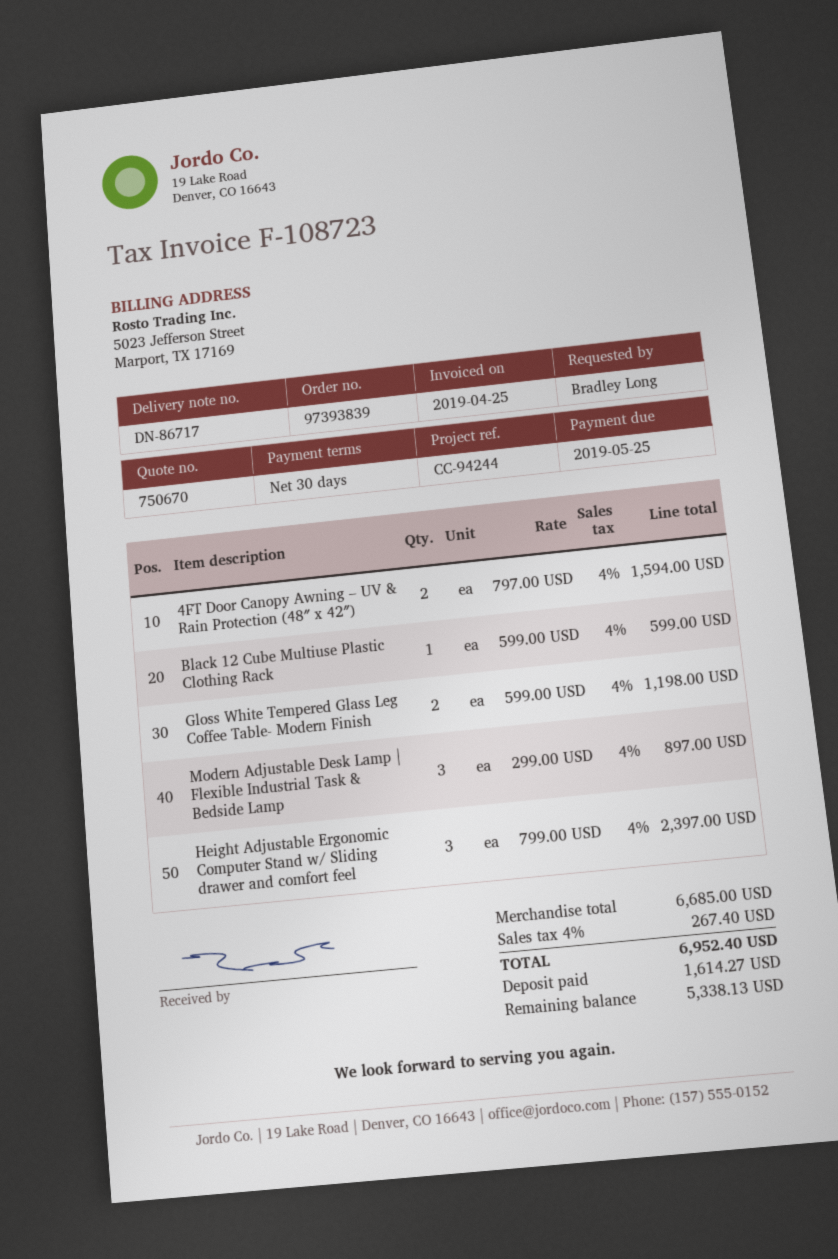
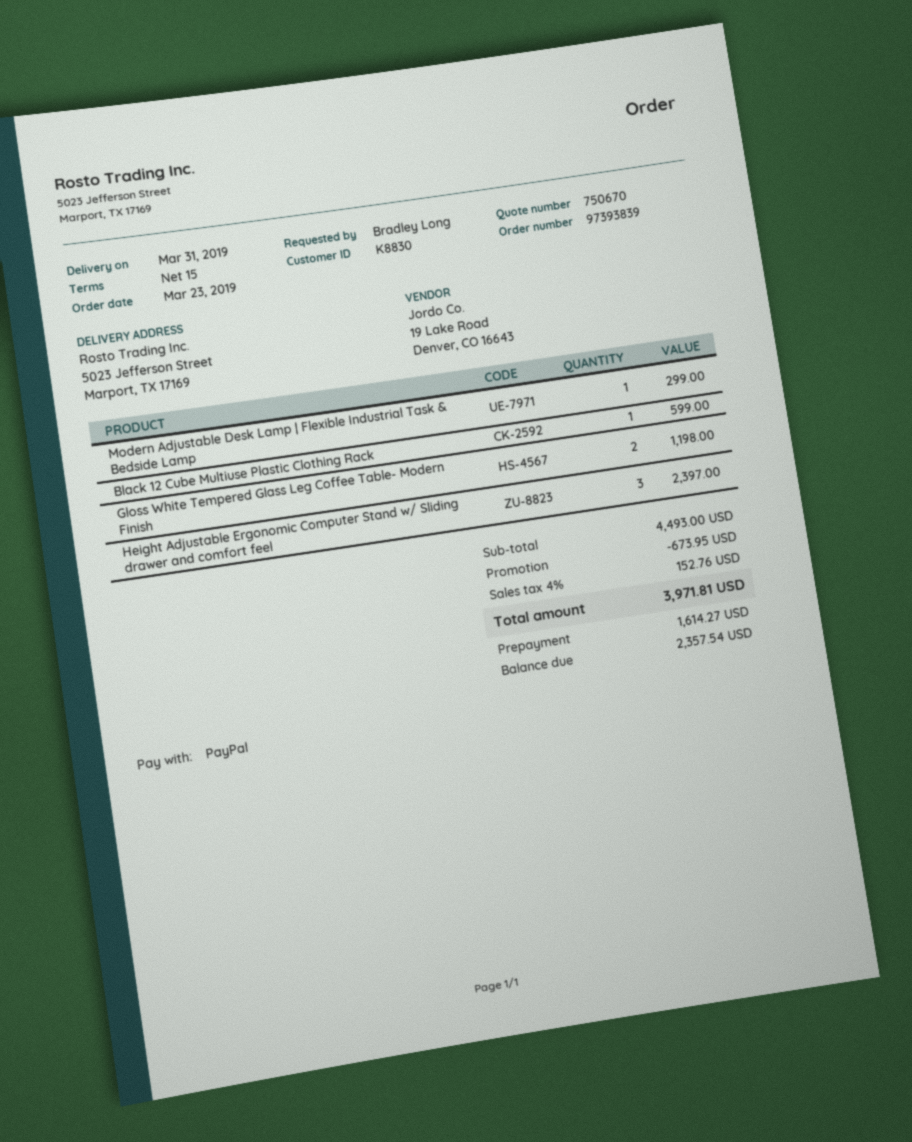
payment terms: 30 days -> 15 days
4FT Door Canopy Awning – UV & Rain Protection (48″ x 42″): 2 for 1594.00 -> none
Modern Adjustable Desk Lamp | Flexible Industrial Task & Bedside Lamp: 3 for 897.00 -> 1 for 299.00
subtotal: 6685.00 -> 4493.00
discount: none -> 673.95
tax: 4% = 267.40 -> 4% = 152.76
total: 6952.40 -> 3971.81
balance: 5338.13 -> 2357.54

